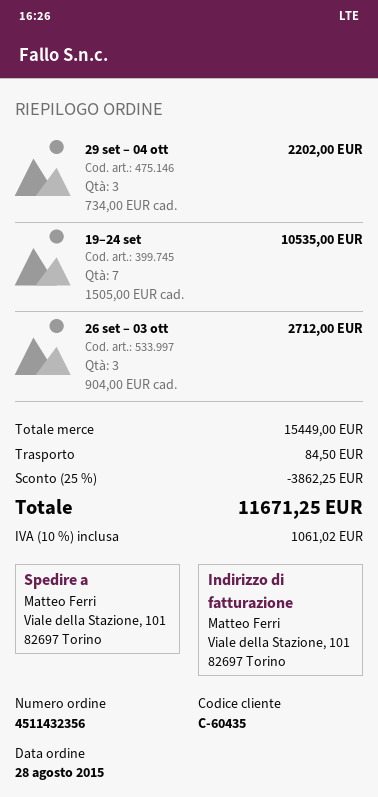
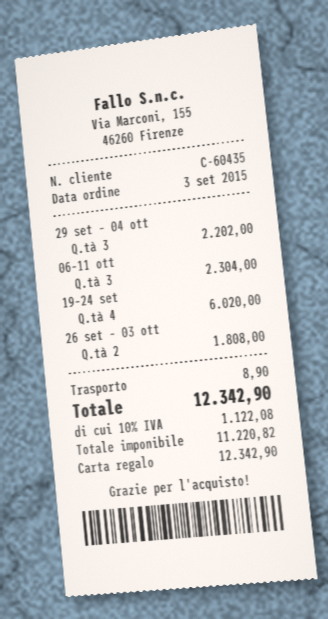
order date: 2015-08-28 -> 2015-09-03
19–24 set: 7 for 10535.00 -> 4 for 6020.00
26 set – 03 ott: 3 for 2712.00 -> 2 for 1808.00
06–11 ott: none -> 3 for 2304.00
discount: 25% = 3862.25 -> none
shipping: 84.50 -> 8.90
tax: 10% = 1061.02 -> 10% = 1122.08
total: 11671.25 -> 12342.90

